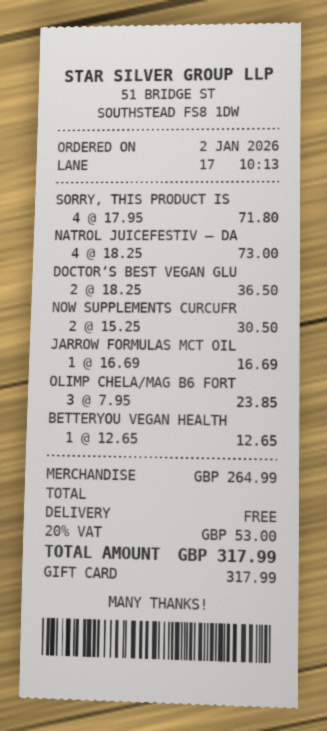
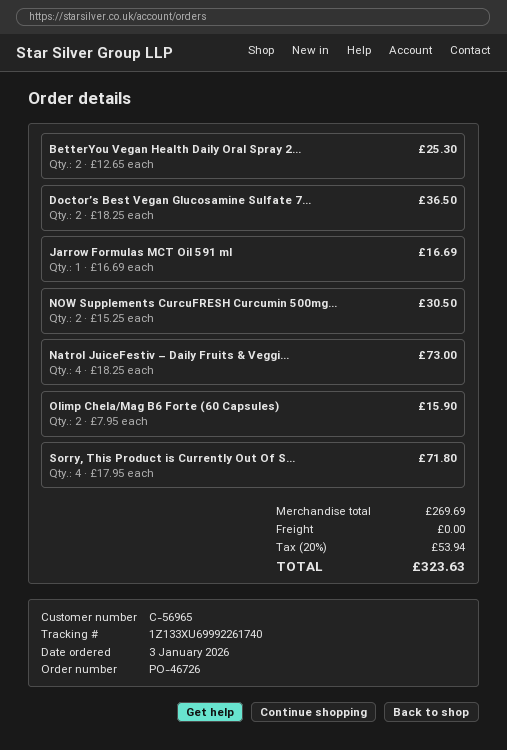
order date: 2026-01-02 -> 2026-01-03
OLIMP CHELA/MAG B6 FORT: 3 x 7.95 = 23.85 -> 2 x 7.95 = 15.90
BETTERYOU VEGAN HEALTH: 1 x 12.65 = 12.65 -> 2 x 12.65 = 25.30
subtotal: 264.99 -> 269.69
tax: 20% = 53.00 -> 20% = 53.94
total: 317.99 -> 323.63

